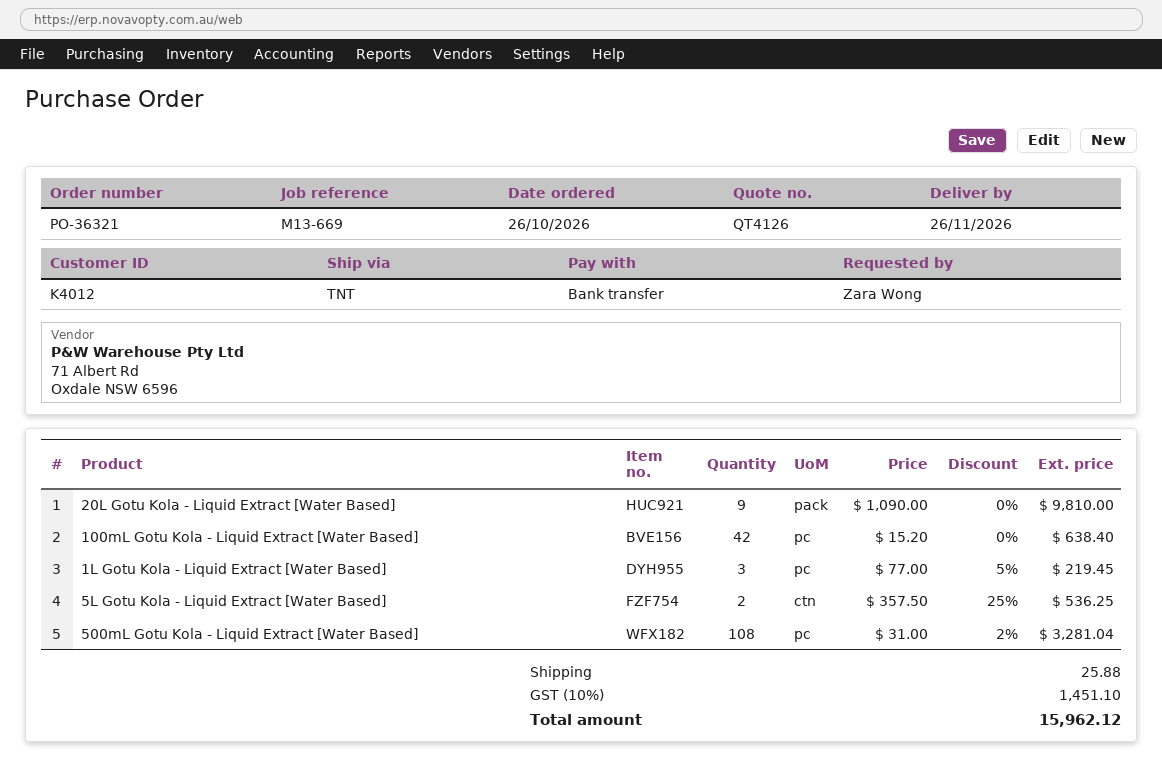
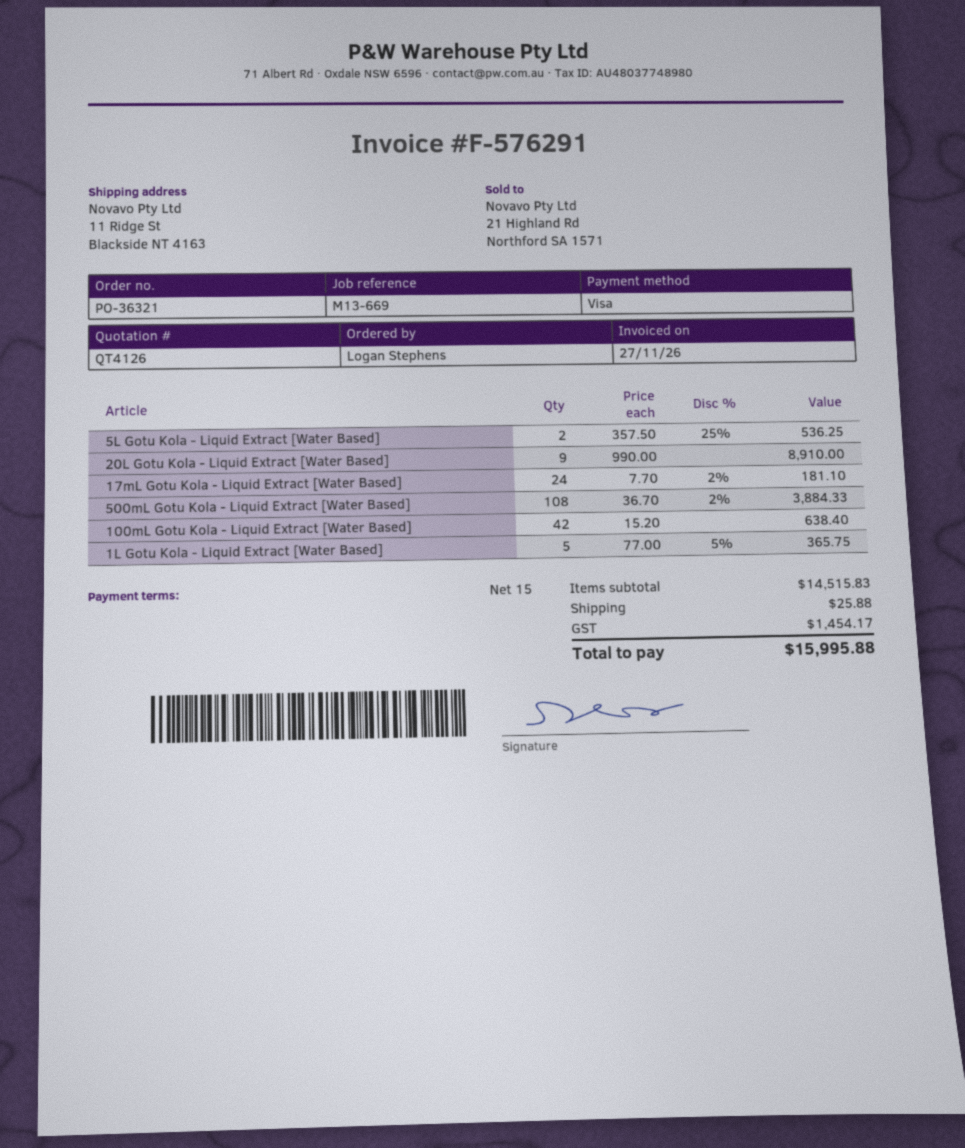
ordered by: Zara Wong -> Logan Stephens
payment method: bank transfer -> Visa
20L Gotu Kola - Liquid Extract [Water Based]: 9 x 1090.00 = 9810.00 -> 9 x 990.00 = 8910.00
1L Gotu Kola - Liquid Extract [Water Based]: 3 x 77.00 - 5% = 219.45 -> 5 x 77.00 - 5% = 365.75
500mL Gotu Kola - Liquid Extract [Water Based]: 108 x 31.00 - 2% = 3281.04 -> 108 x 36.70 - 2% = 3884.33
17mL Gotu Kola - Liquid Extract [Water Based]: none -> 24 x 7.70 - 2% = 181.10
tax: 1451.10 -> 1454.17
total: 15962.12 -> 15995.88

